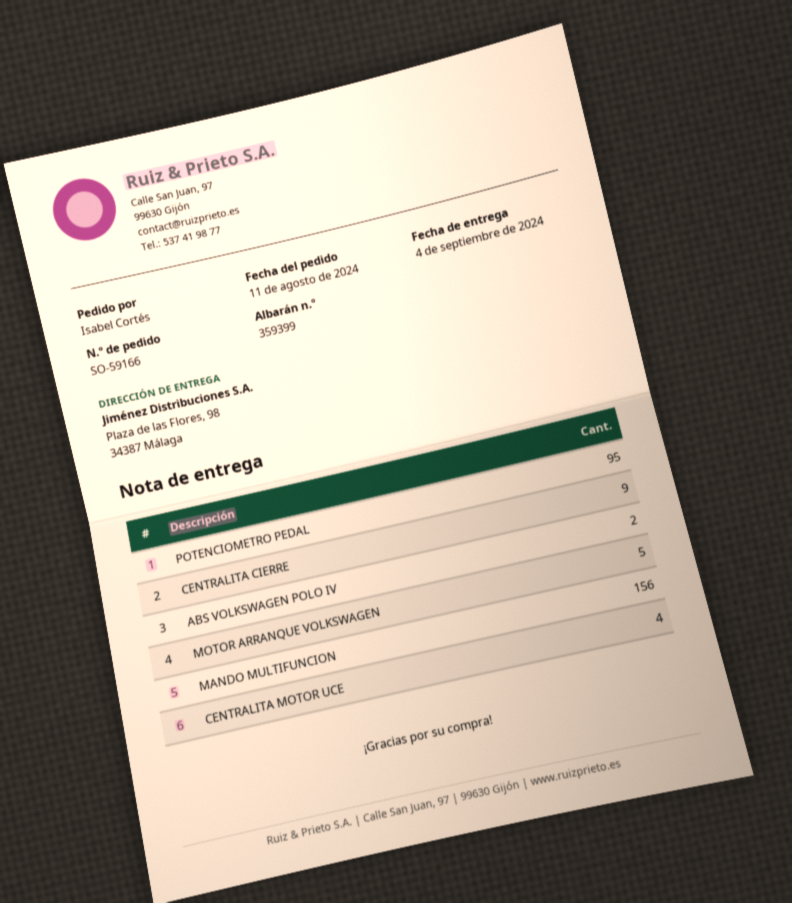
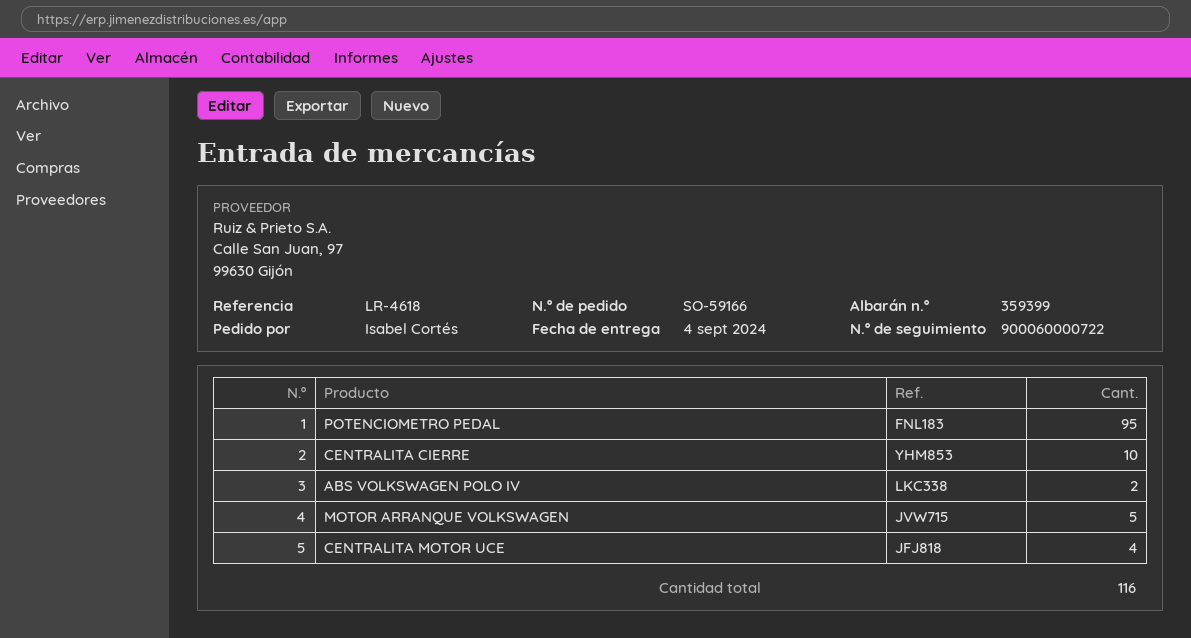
CENTRALITA CIERRE: 9 -> 10
MANDO MULTIFUNCION: 156 -> none

